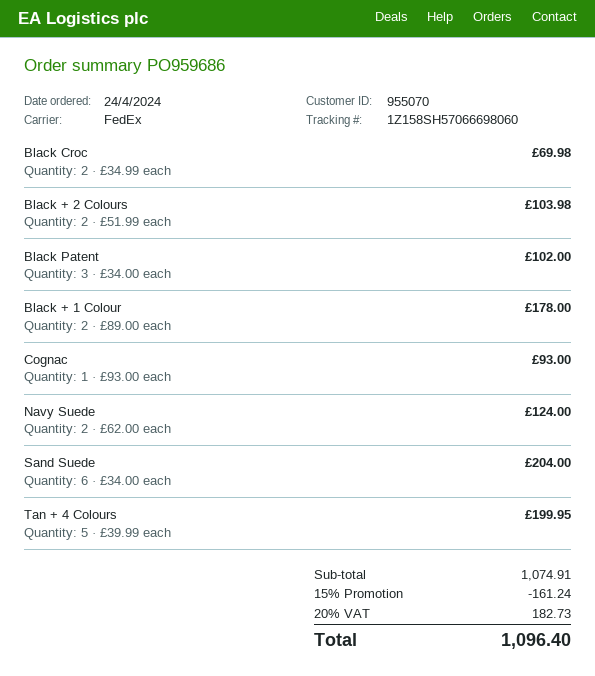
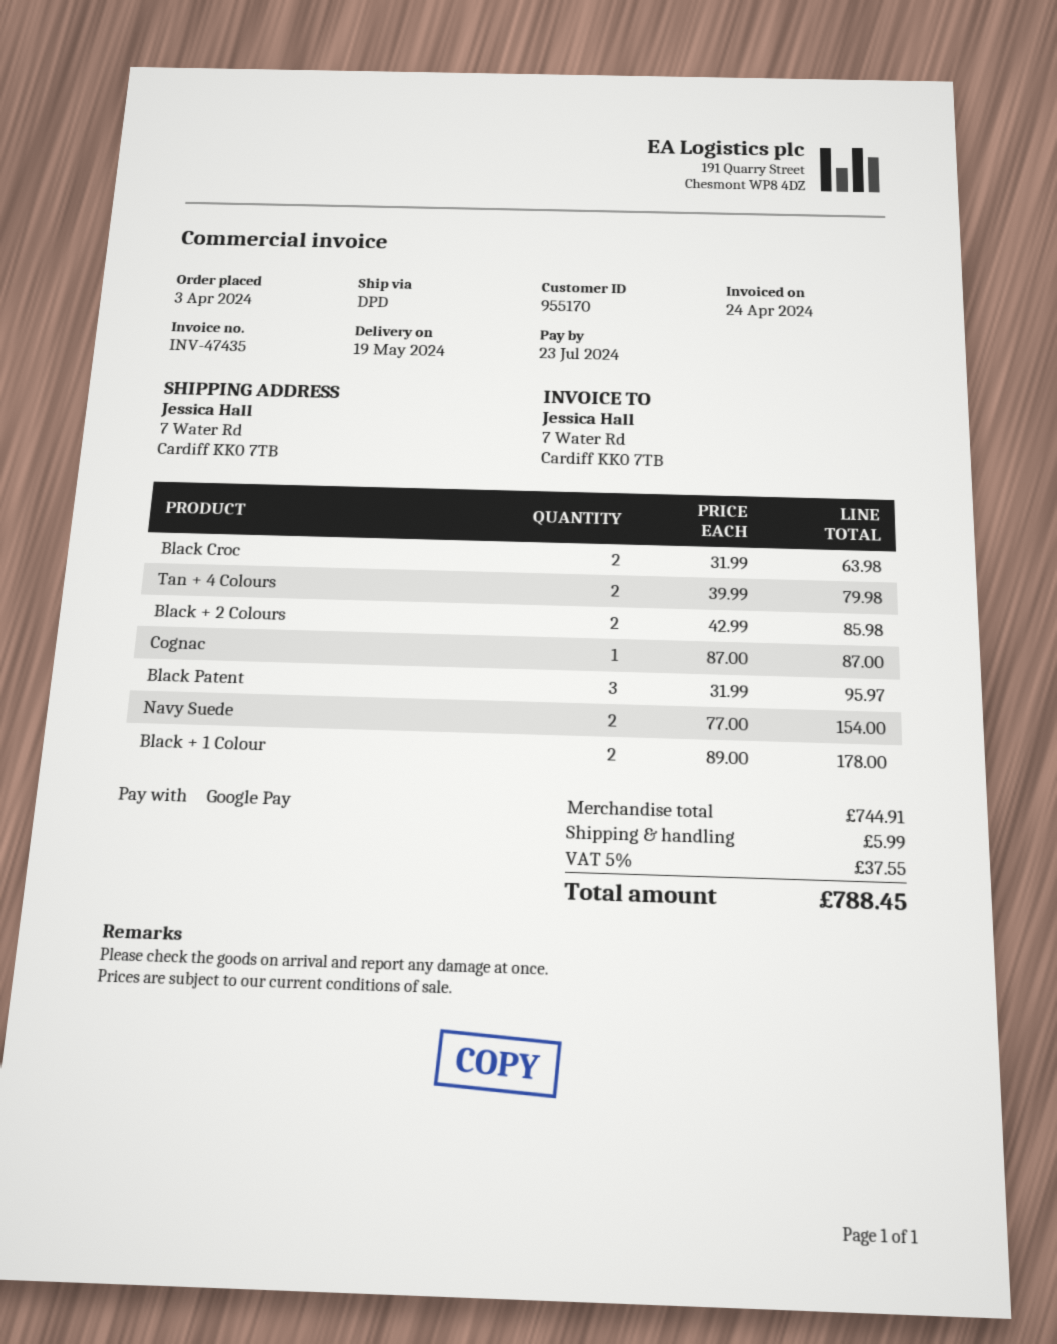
order date: 2024-04-24 -> 2024-04-03
customer number: 955070 -> 955170
shipping method: FedEx -> DPD
Black Croc: 2 x 34.99 = 69.98 -> 2 x 31.99 = 63.98
Black + 2 Colours: 2 x 51.99 = 103.98 -> 2 x 42.99 = 85.98
Black Patent: 3 x 34.00 = 102.00 -> 3 x 31.99 = 95.97
Cognac: 1 x 93.00 = 93.00 -> 1 x 87.00 = 87.00
Navy Suede: 2 x 62.00 = 124.00 -> 2 x 77.00 = 154.00
Sand Suede: 6 x 34.00 = 204.00 -> none
Tan + 4 Colours: 5 x 39.99 = 199.95 -> 2 x 39.99 = 79.98
subtotal: 1074.91 -> 744.91
discount: 15% = 161.24 -> none
shipping: none -> 5.99
tax: 20% = 182.73 -> 5% = 37.55
total: 1096.40 -> 788.45

